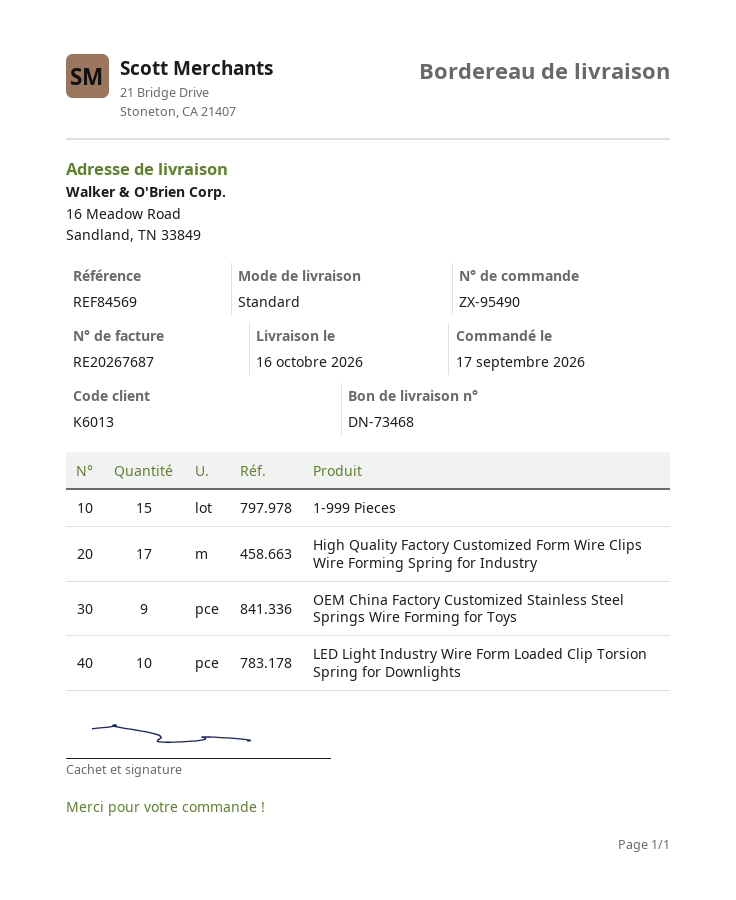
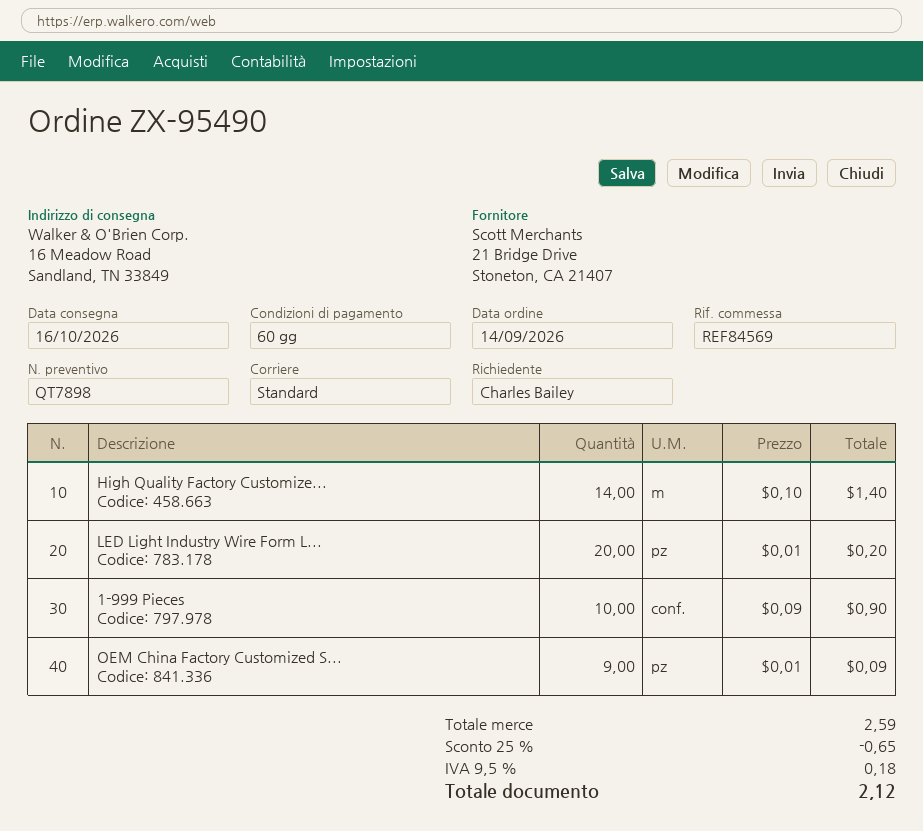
order date: 2026-09-17 -> 2026-09-14
1-999 Pieces: 15 -> 10
High Quality Factory Customized Form Wire Clips Wire Forming Spring for Industry: 17 -> 14
LED Light Industry Wire Form Loaded Clip Torsion Spring for Downlights: 10 -> 20

